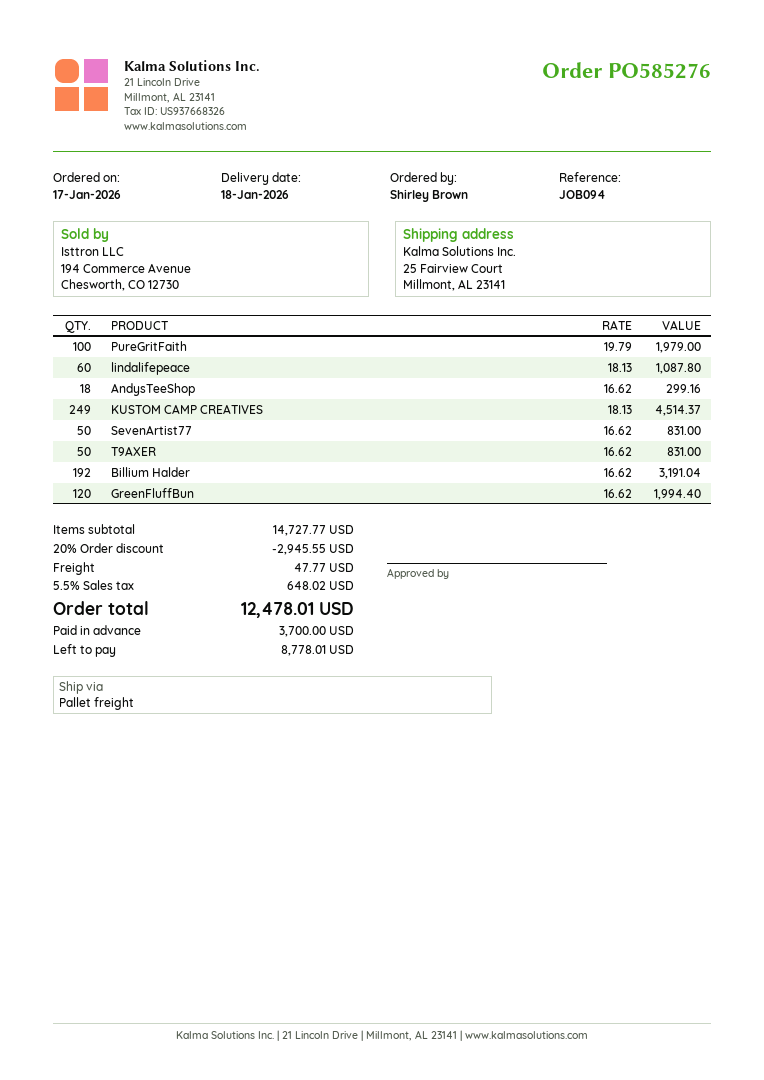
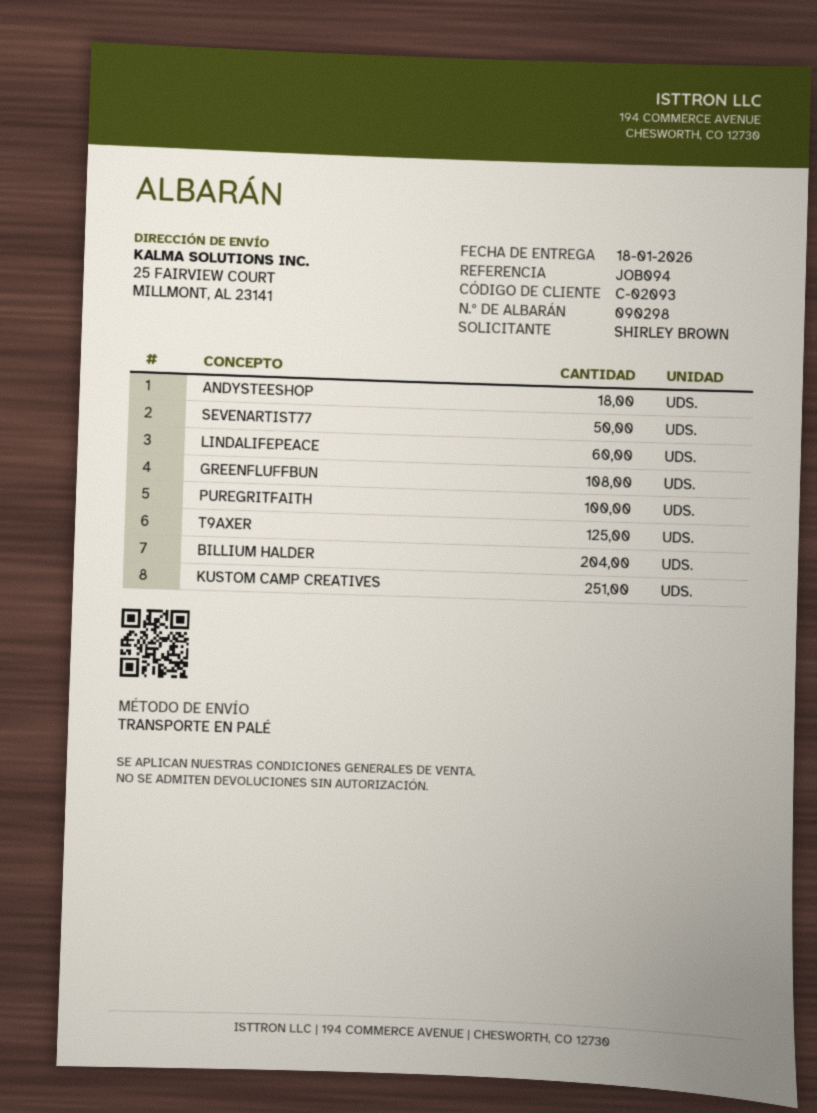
KUSTOM CAMP CREATIVES: 249 -> 251
T9AXER: 50 -> 125
Billium Halder: 192 -> 204
GreenFluffBun: 120 -> 108

